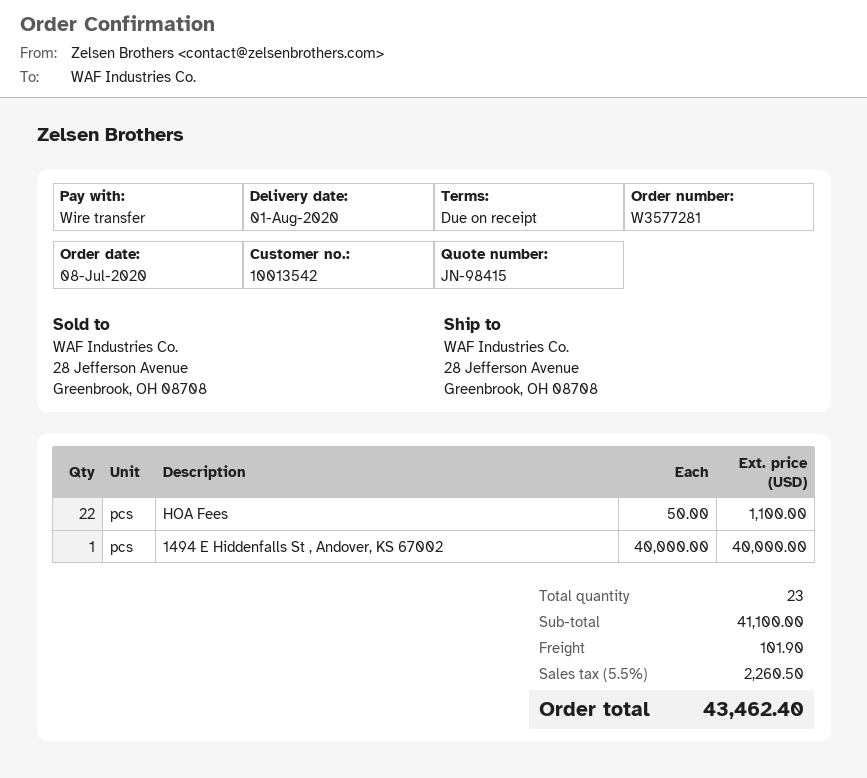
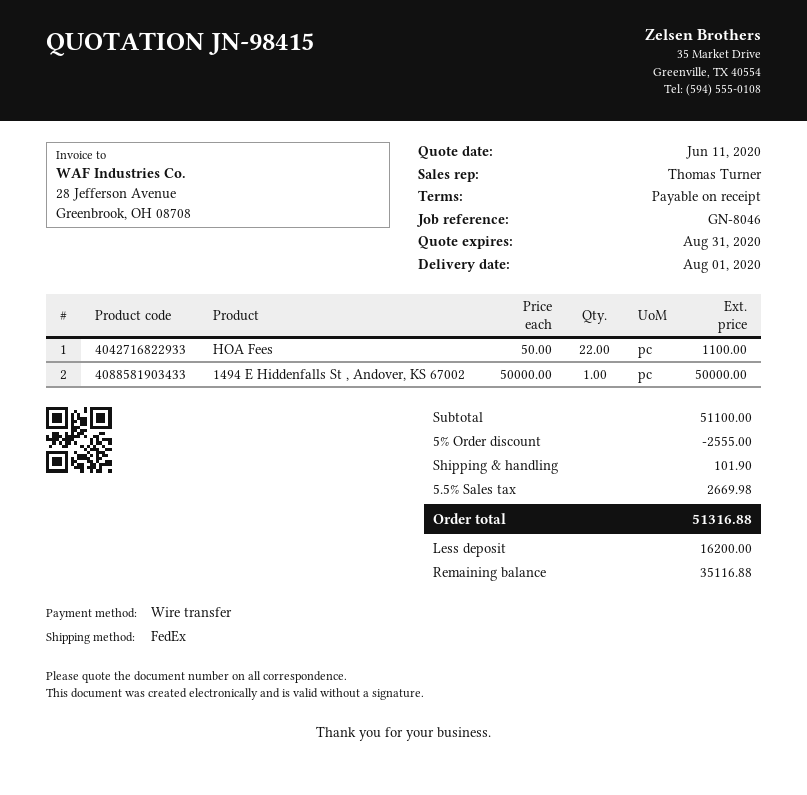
1494 E Hiddenfalls St , Andover, KS 67002: 1 x 40000.00 = 40000.00 -> 1 x 50000.00 = 50000.00
subtotal: 41100.00 -> 51100.00
discount: none -> 5% = 2555.00
tax: 5.5% = 2260.50 -> 5.5% = 2669.98
total: 43462.40 -> 51316.88

